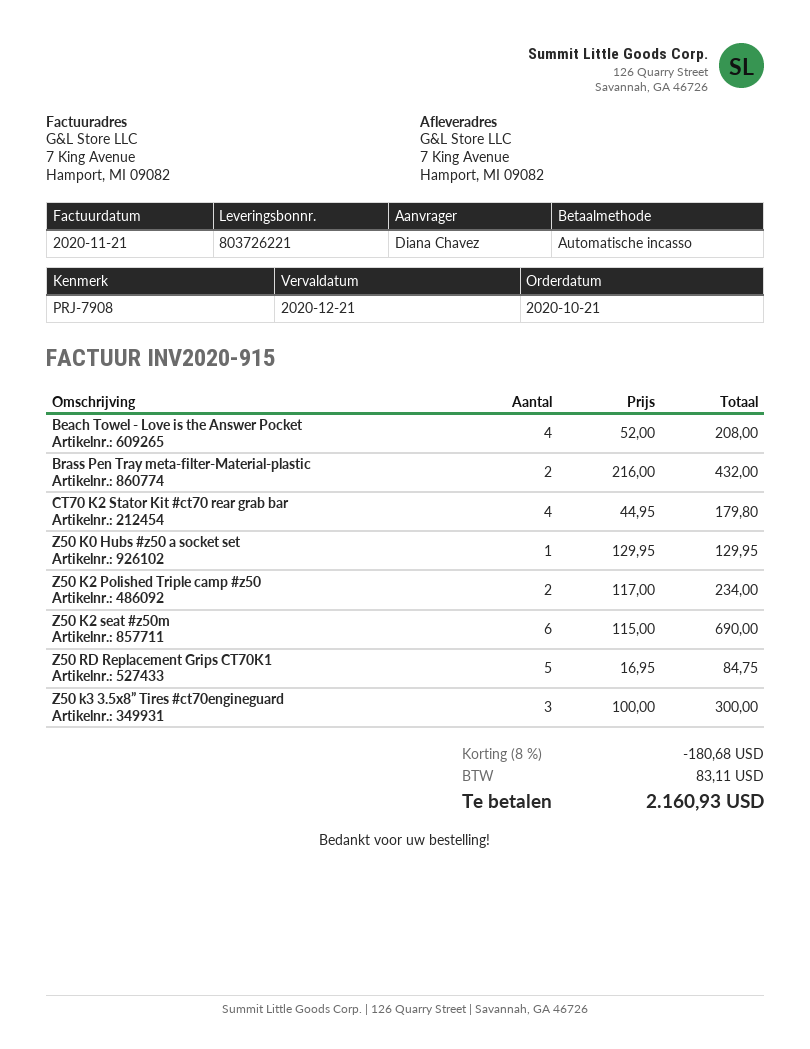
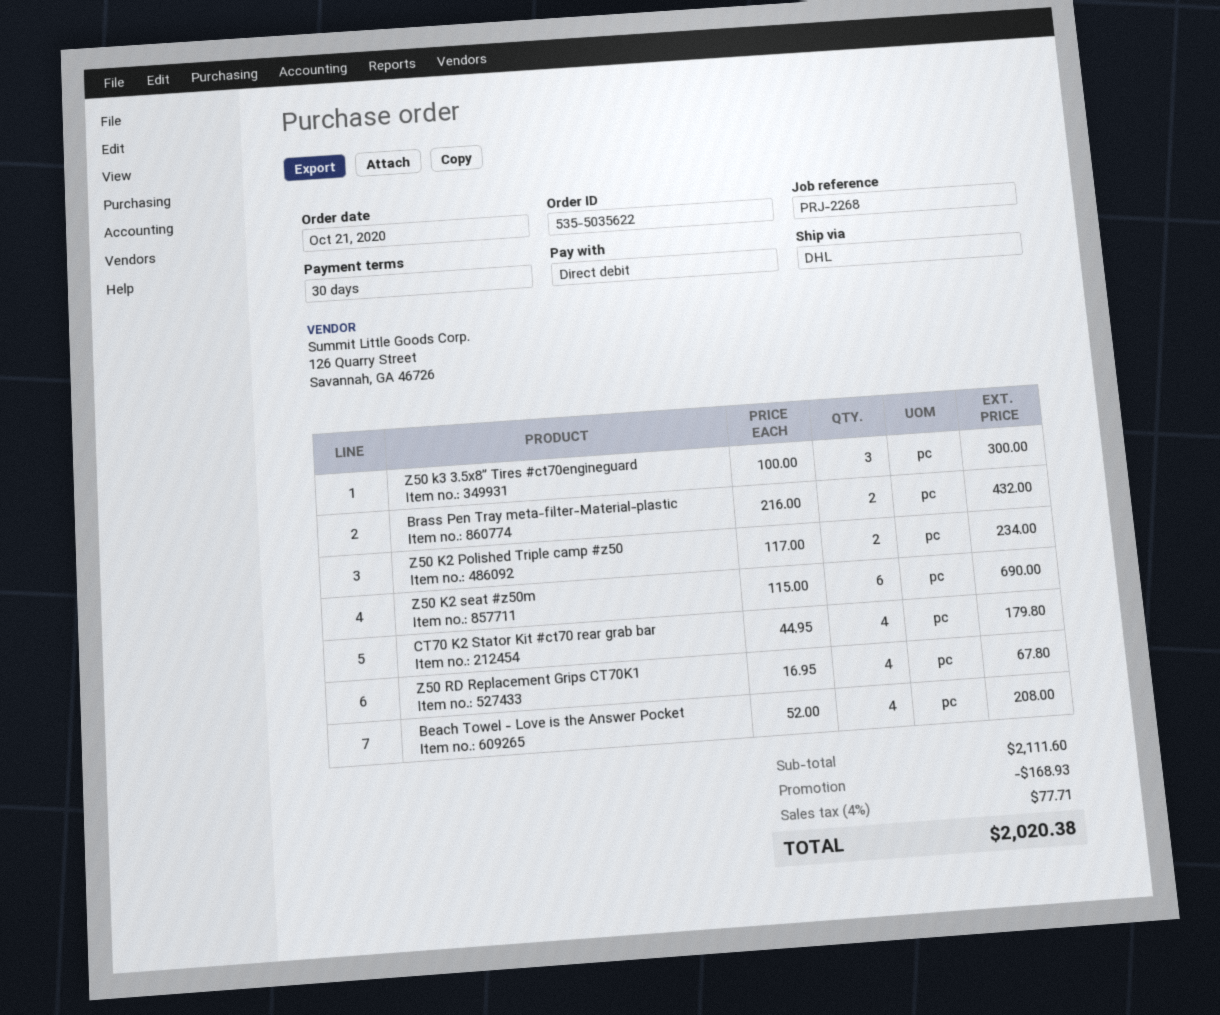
reference: PRJ-7908 -> PRJ-2268
Z50 K0 Hubs #z50 a socket set: 1 x 129.95 = 129.95 -> none
Z50 RD Replacement Grips CT70K1: 5 x 16.95 = 84.75 -> 4 x 16.95 = 67.80
discount: 180.68 -> 168.93
tax: 83.11 -> 77.71
total: 2160.93 -> 2020.38

